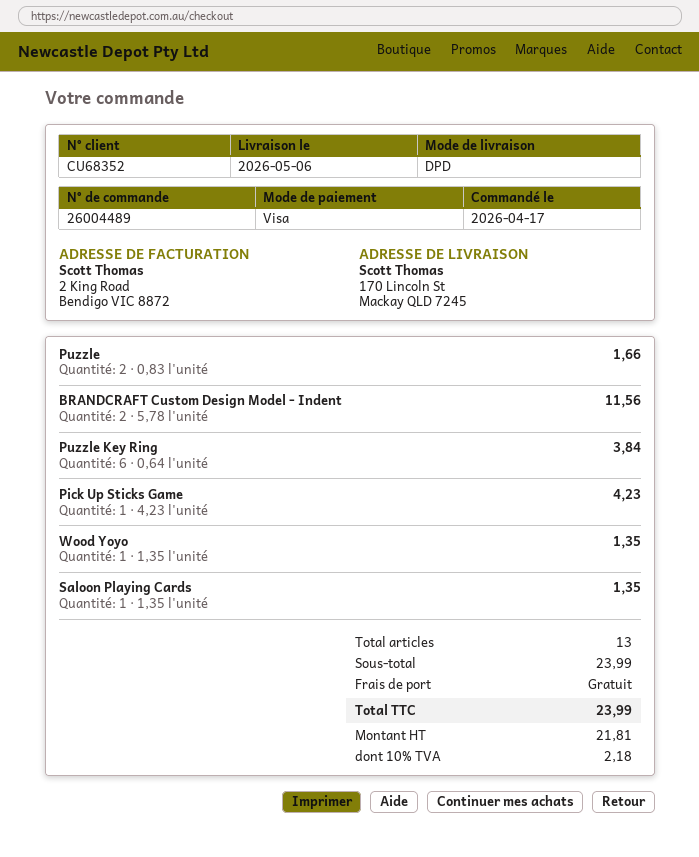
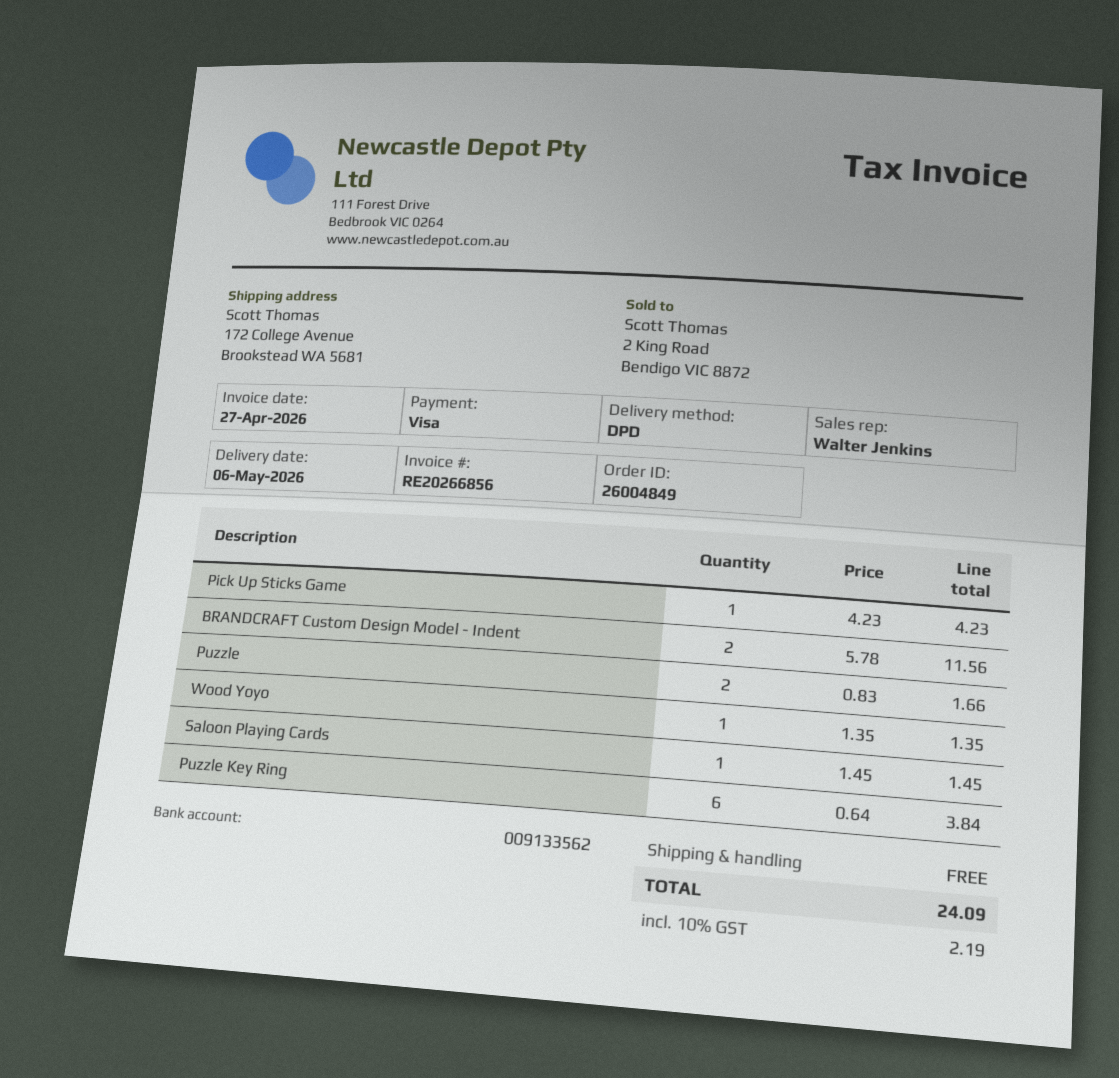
order number: 26004489 -> 26004849
ship to: 170 Lincoln St, Mackay QLD 7245 -> 172 College Avenue, Brookstead WA 5681
Saloon Playing Cards: 1 x 1.35 = 1.35 -> 1 x 1.45 = 1.45
tax: 10% = 2.18 -> 10% = 2.19
total: 23.99 -> 24.09

